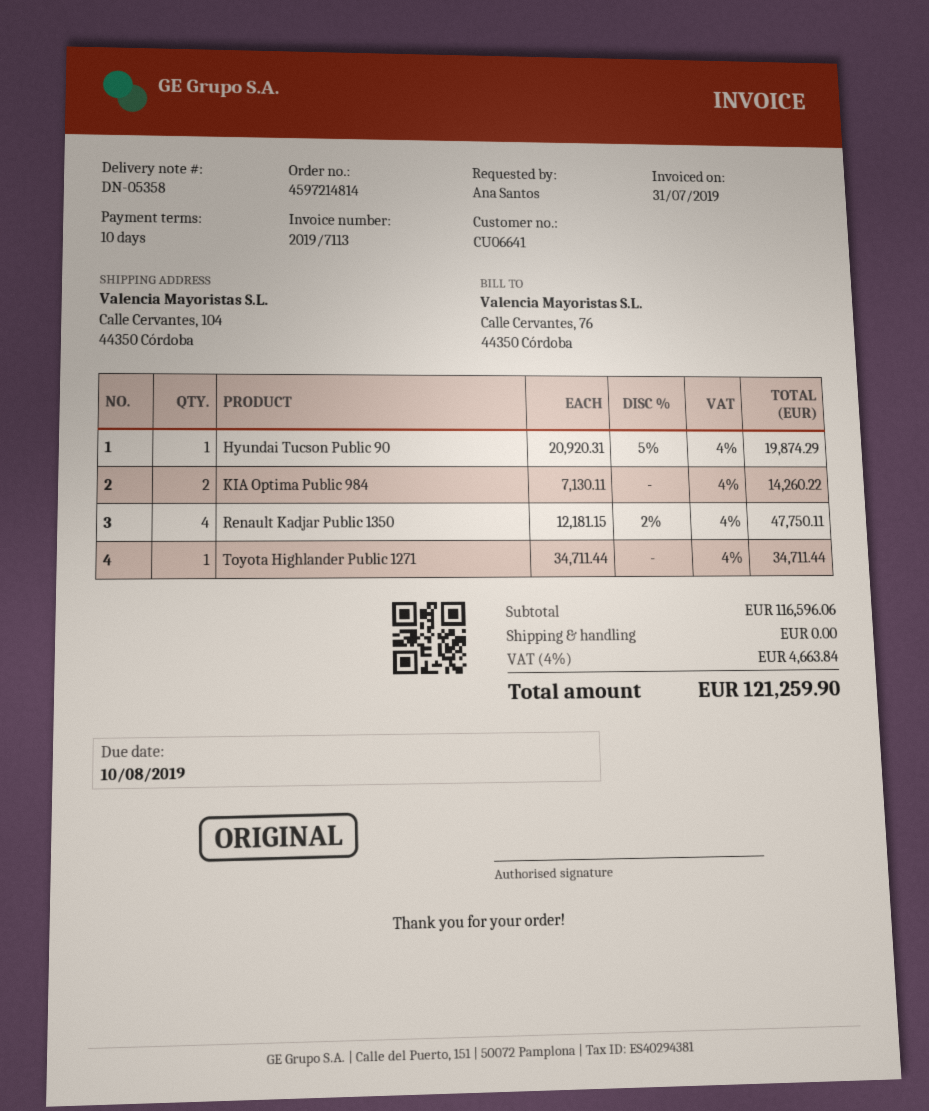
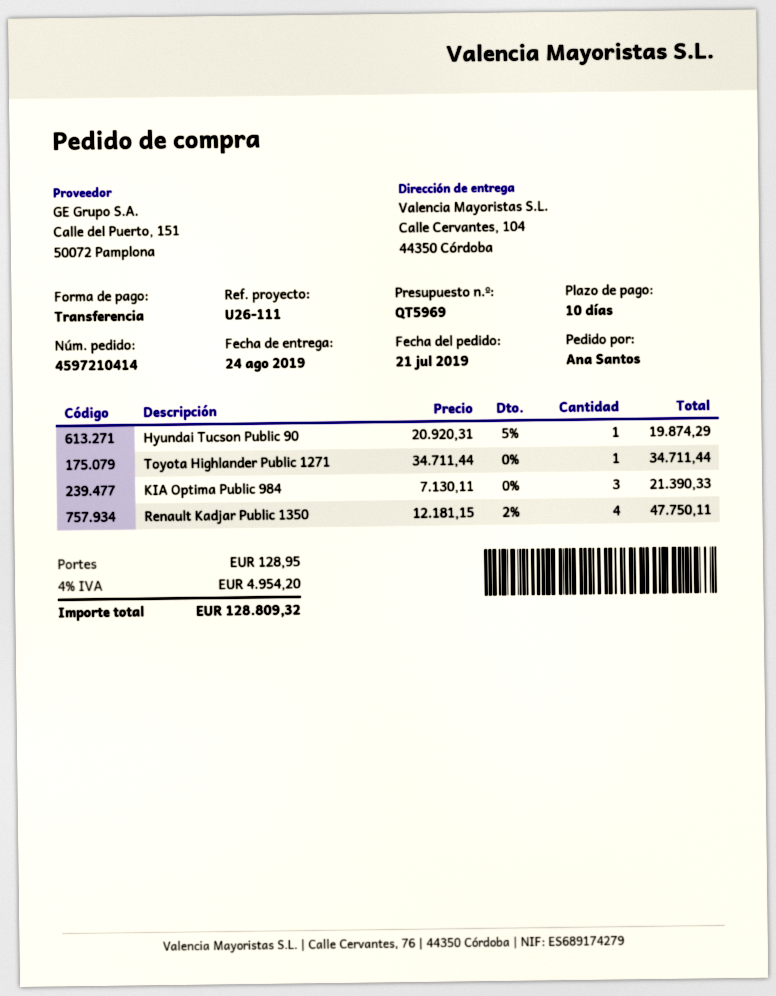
order number: 4597214814 -> 4597210414
KIA Optima Public 984: 2 x 7130.11 = 14260.22 -> 3 x 7130.11 = 21390.33
shipping: 0.00 -> 128.95
tax: 4% = 4663.84 -> 4% = 4954.20
total: 121259.90 -> 128809.32

